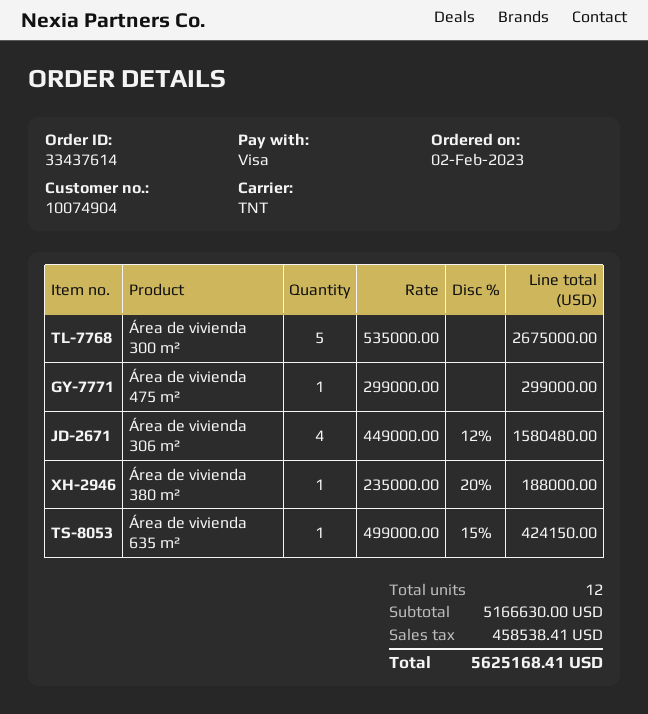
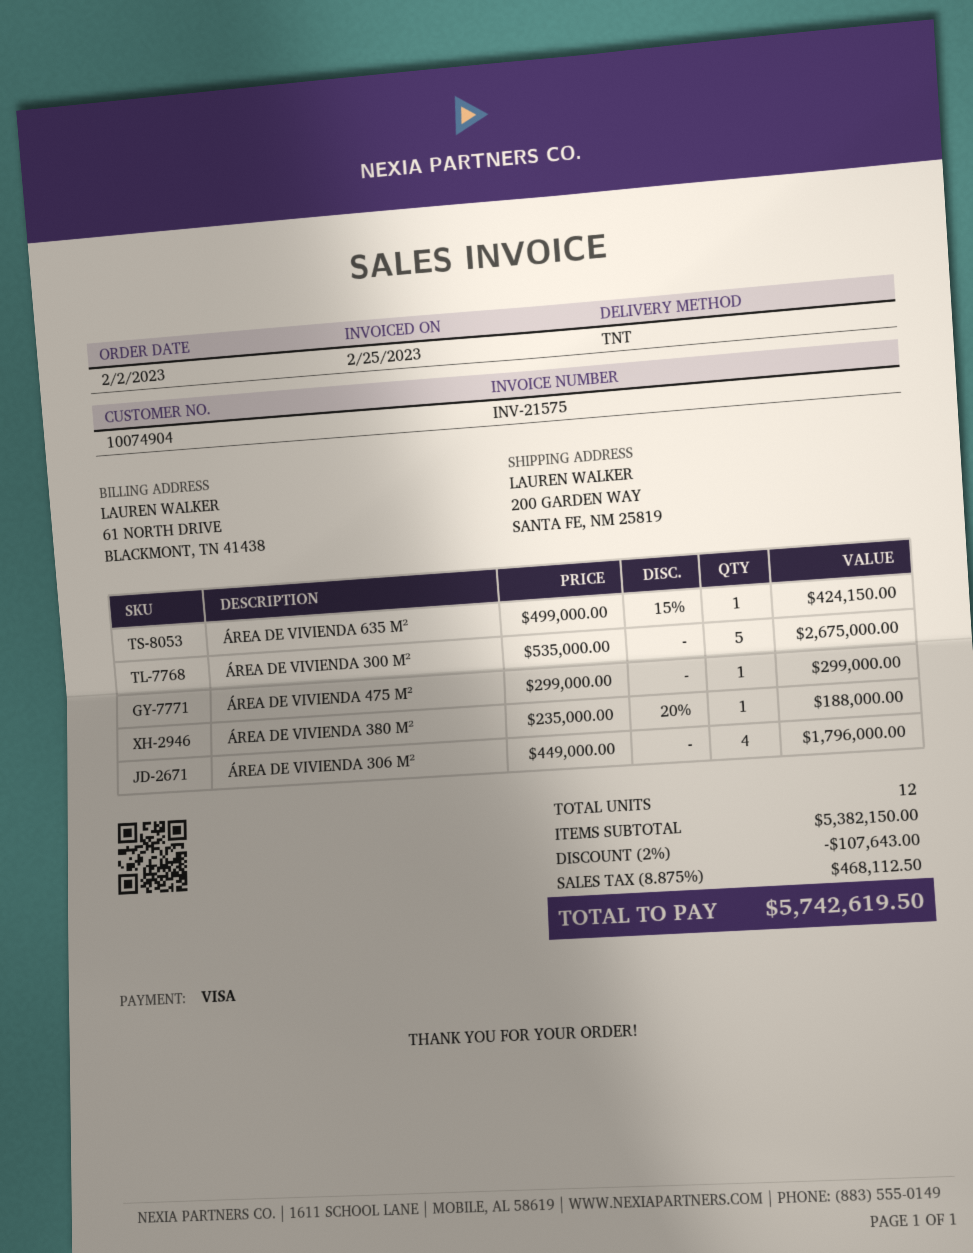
Área de vivienda 306 m²: 4 x 449000.00 - 12% = 1580480.00 -> 4 x 449000.00 = 1796000.00
subtotal: 5166630.00 -> 5382150.00
discount: none -> 2% = 107643.00
tax: 458538.41 -> 468112.50
total: 5625168.41 -> 5742619.50

